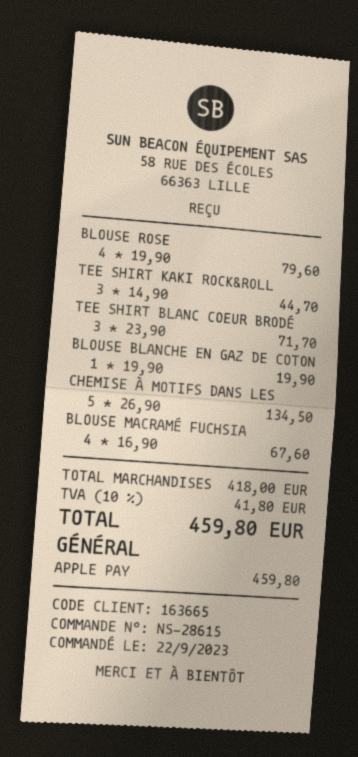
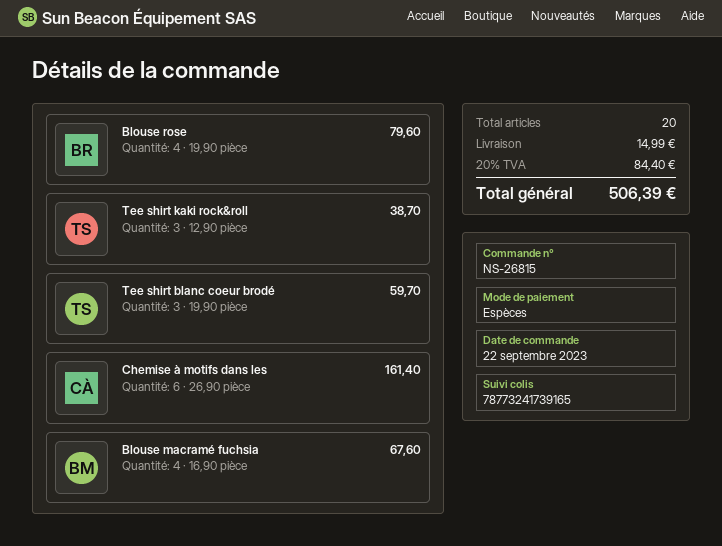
order number: NS-28615 -> NS-26815
payment method: Apple Pay -> cash
TEE SHIRT KAKI ROCK&ROLL: 3 x 14.90 = 44.70 -> 3 x 12.90 = 38.70
TEE SHIRT BLANC COEUR BRODÉ: 3 x 23.90 = 71.70 -> 3 x 19.90 = 59.70
BLOUSE BLANCHE EN GAZ DE COTON: 1 x 19.90 = 19.90 -> none
CHEMISE À MOTIFS DANS LES: 5 x 26.90 = 134.50 -> 6 x 26.90 = 161.40
shipping: none -> 14.99
tax: 10% = 41.80 -> 20% = 84.40
total: 459.80 -> 506.39

